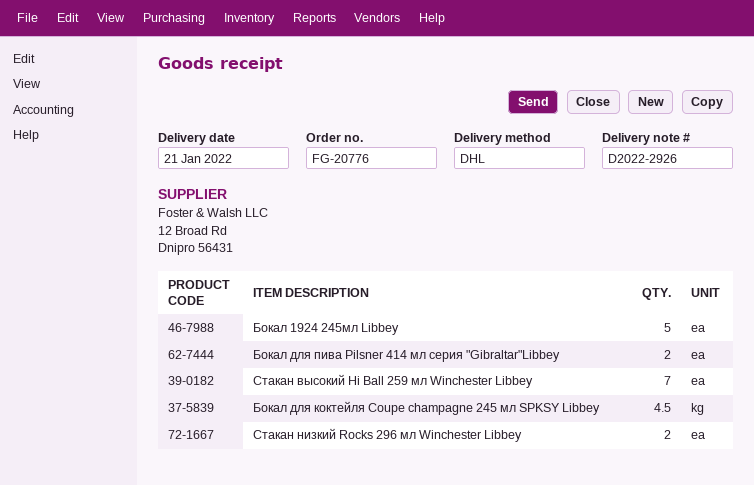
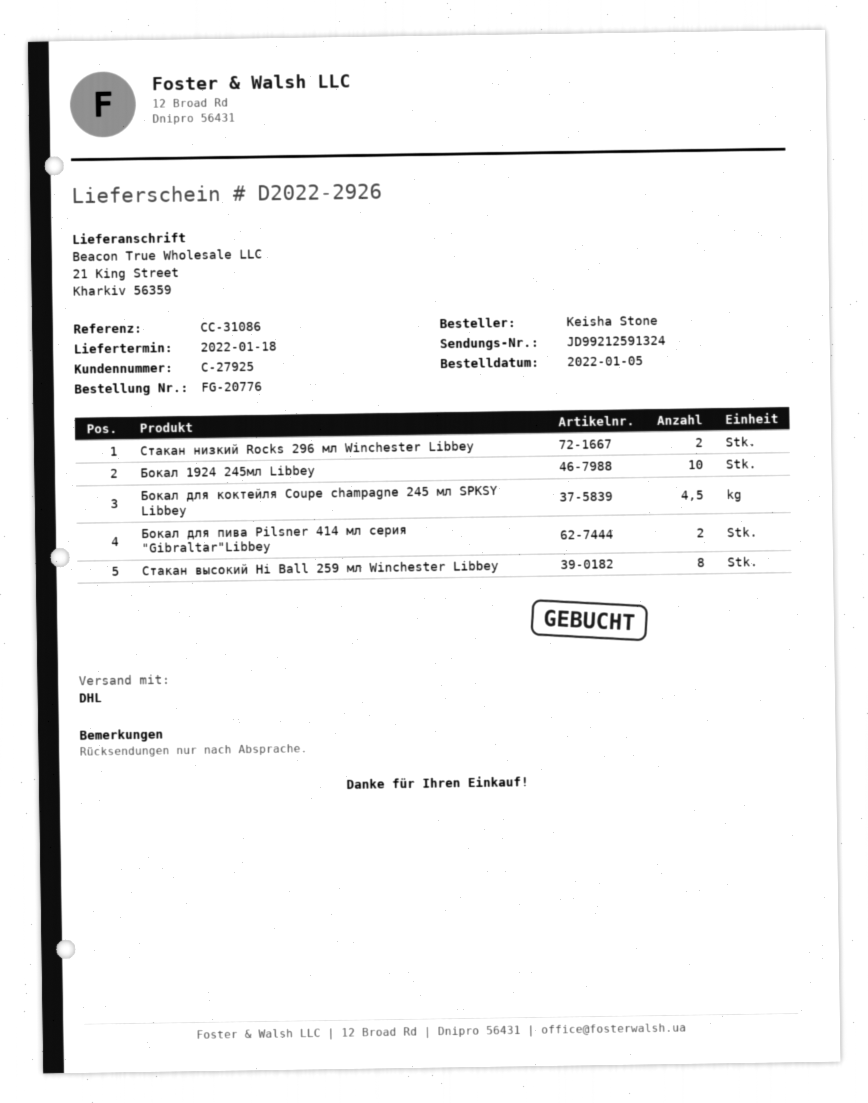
delivery date: 2022-01-21 -> 2022-01-18
Бокал 1924 245мл Libbey: 5 -> 10
Стакан высокий Hi Ball 259 мл Winchester Libbey: 7 -> 8

